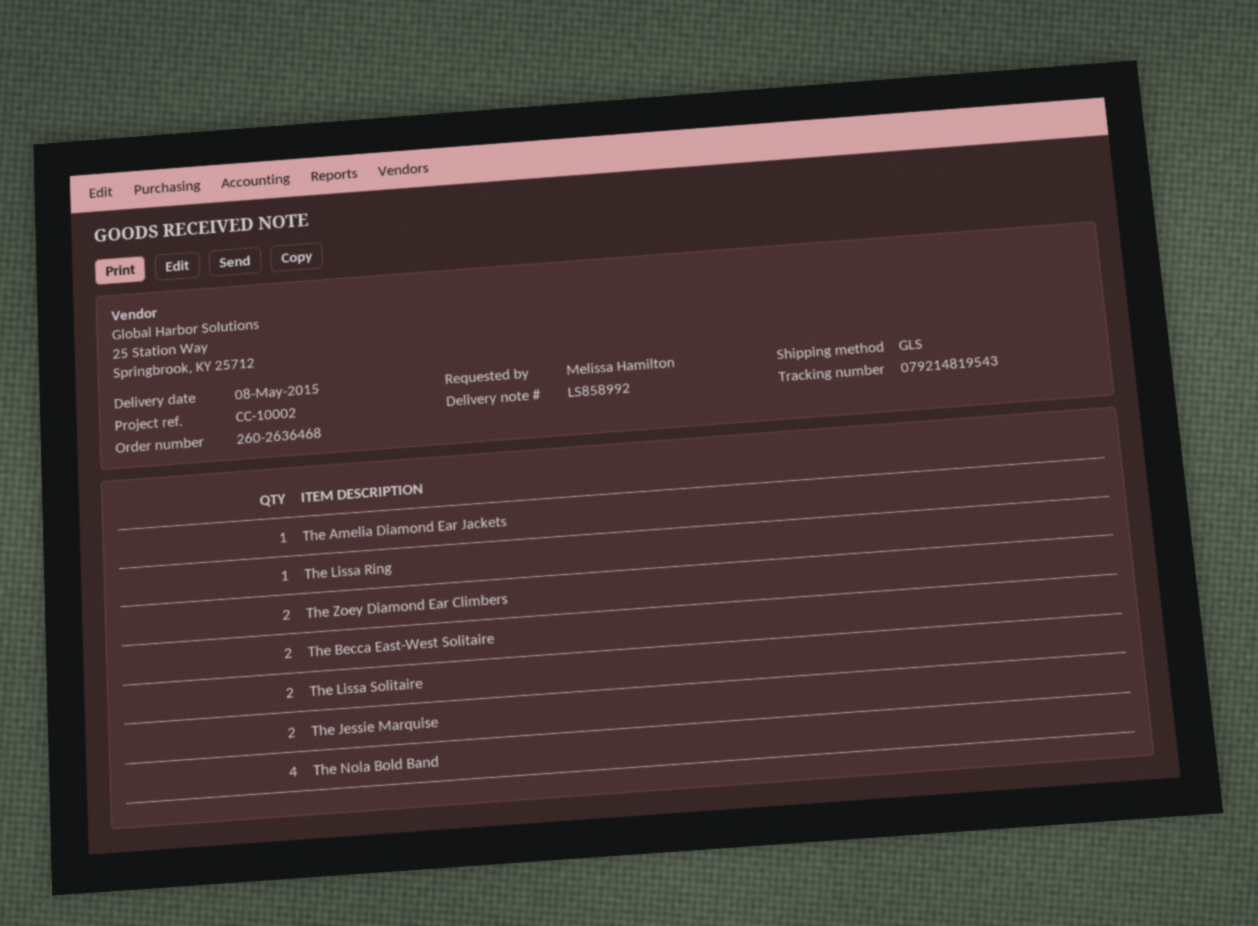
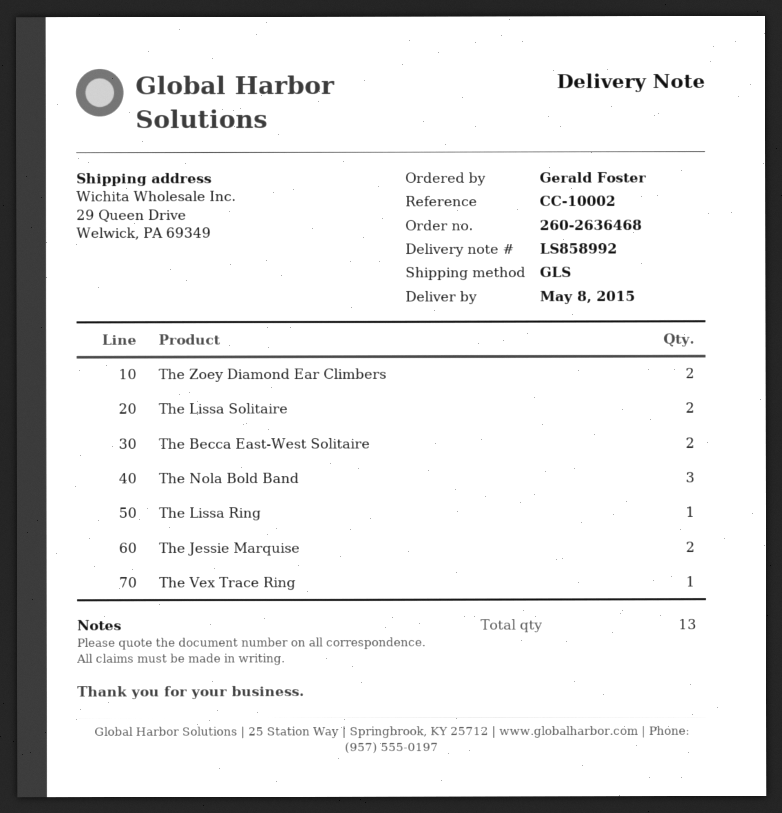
ordered by: Melissa Hamilton -> Gerald Foster
The Amelia Diamond Ear Jackets: 1 -> none
The Nola Bold Band: 4 -> 3
The Vex Trace Ring: none -> 1

